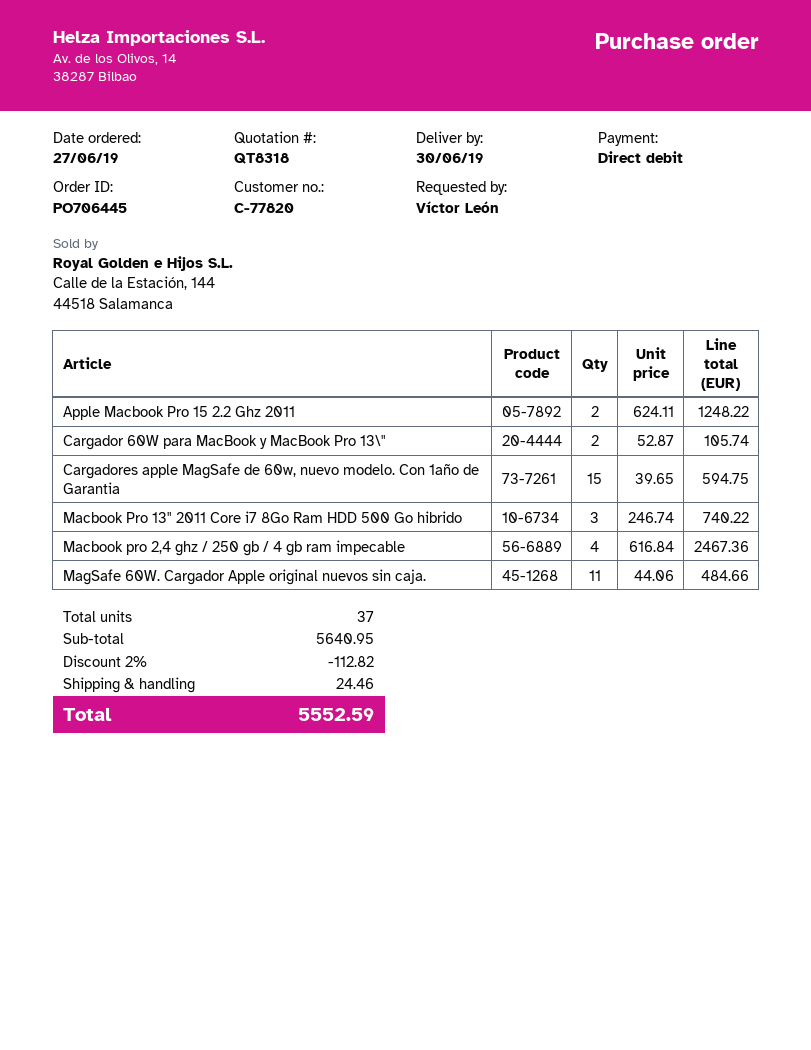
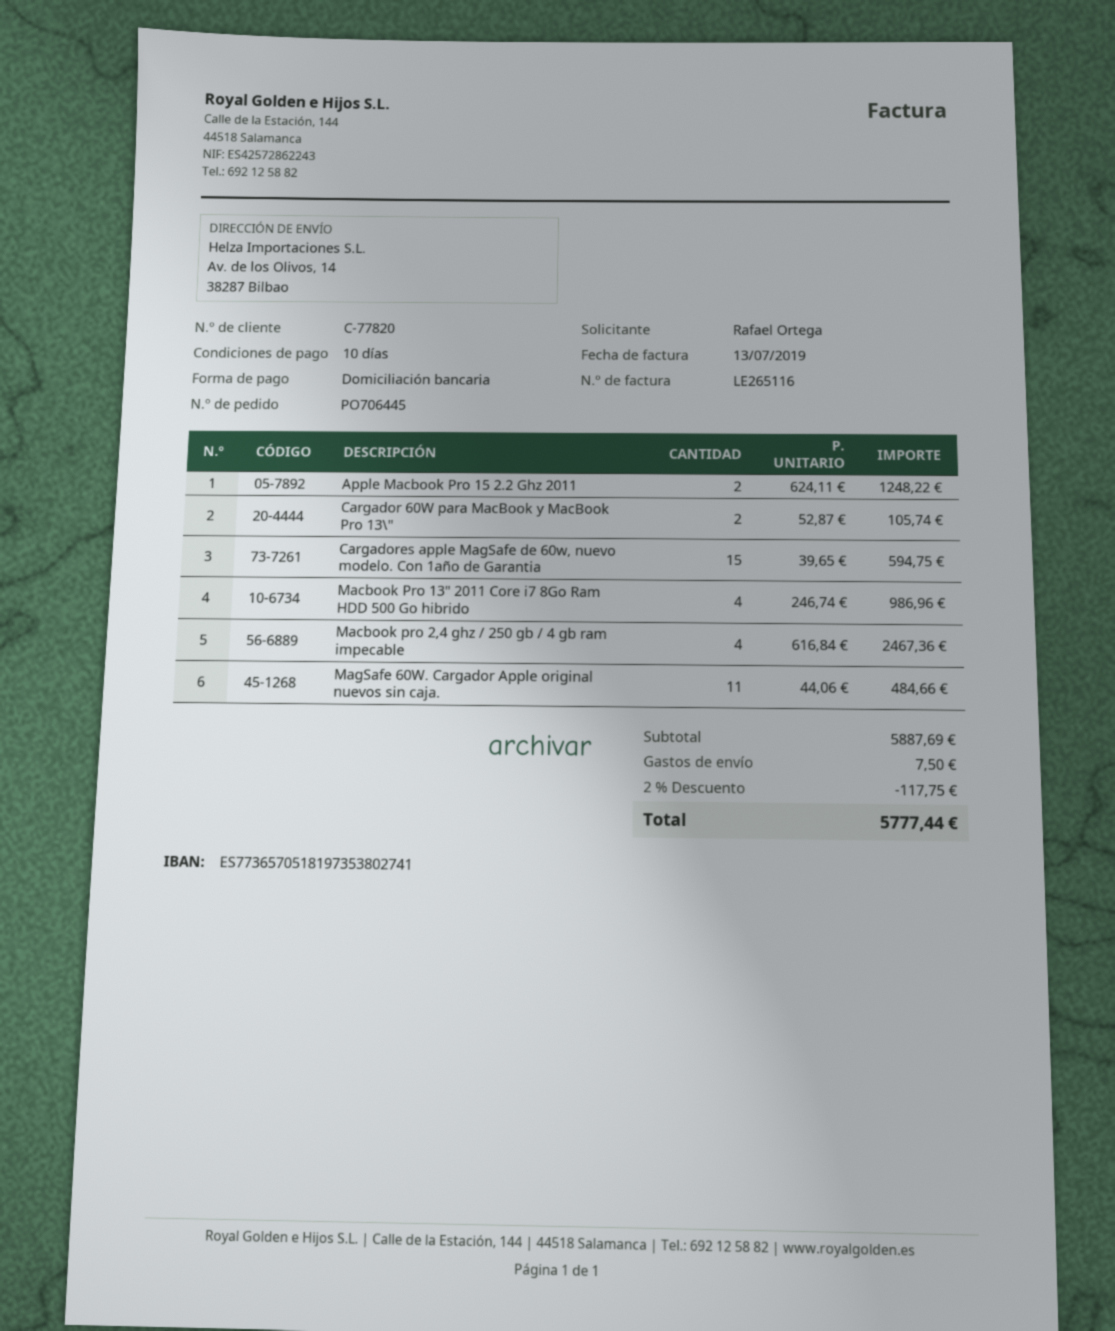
ordered by: Víctor León -> Rafael Ortega
Macbook Pro 13" 2011 Core i7 8Go Ram HDD 500 Go hibrido: 3 x 246.74 = 740.22 -> 4 x 246.74 = 986.96
subtotal: 5640.95 -> 5887.69
discount: 2% = 112.82 -> 2% = 117.75
shipping: 24.46 -> 7.50
total: 5552.59 -> 5777.44

